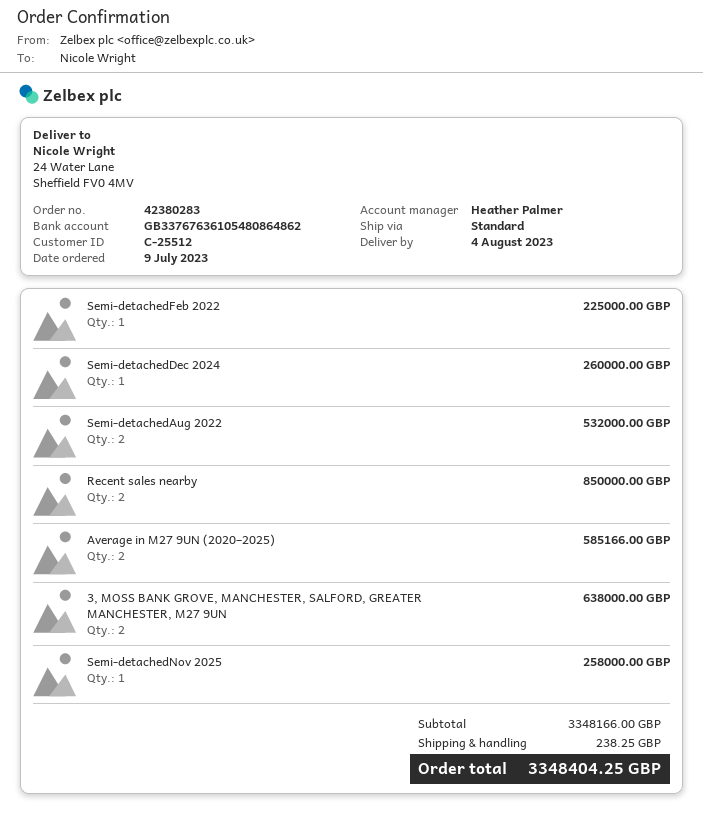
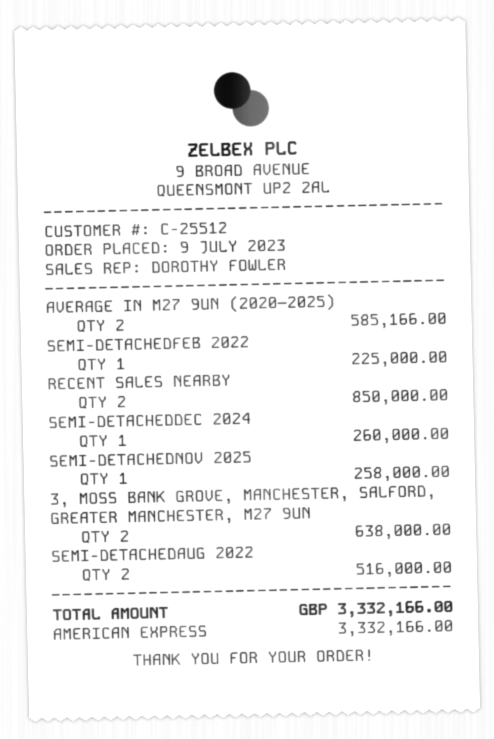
sales rep: Heather Palmer -> DOROTHY FOWLER
Semi-detachedAug 2022: 2 for 532000.00 -> 2 for 516000.00
shipping: 238.25 -> none
total: 3348404.25 -> 3332166.00

